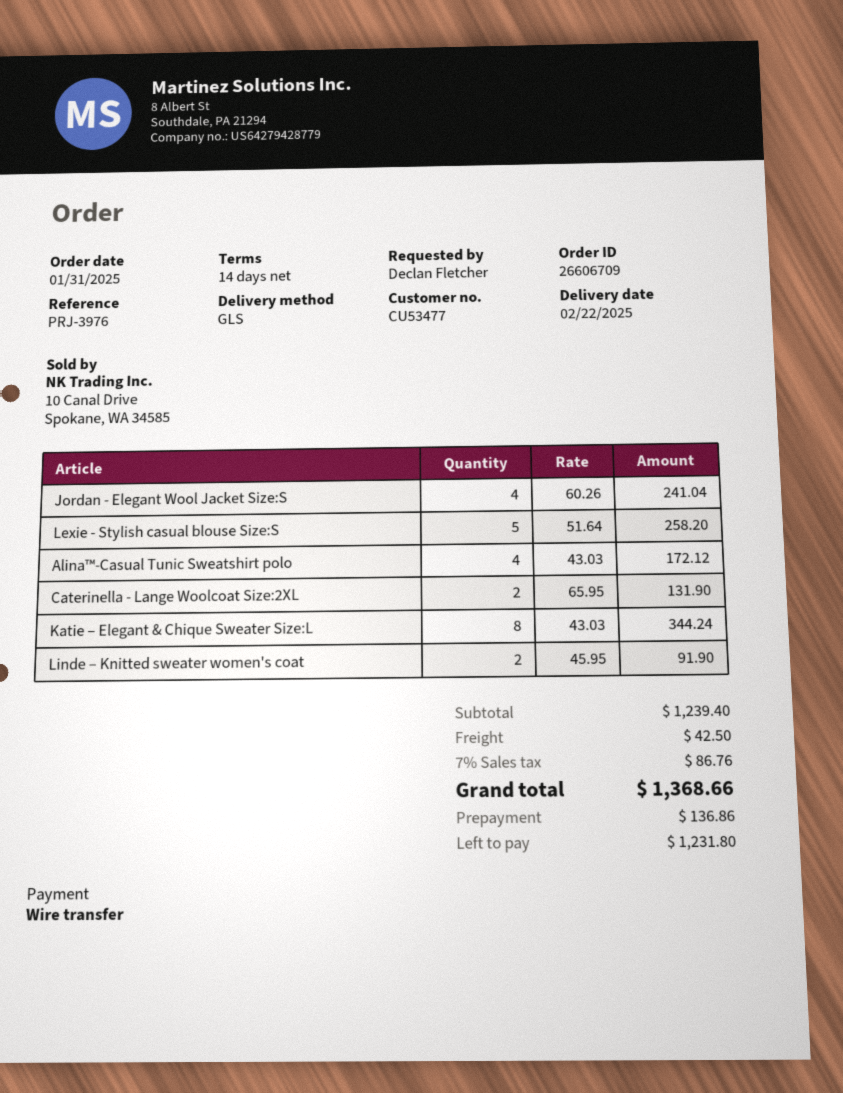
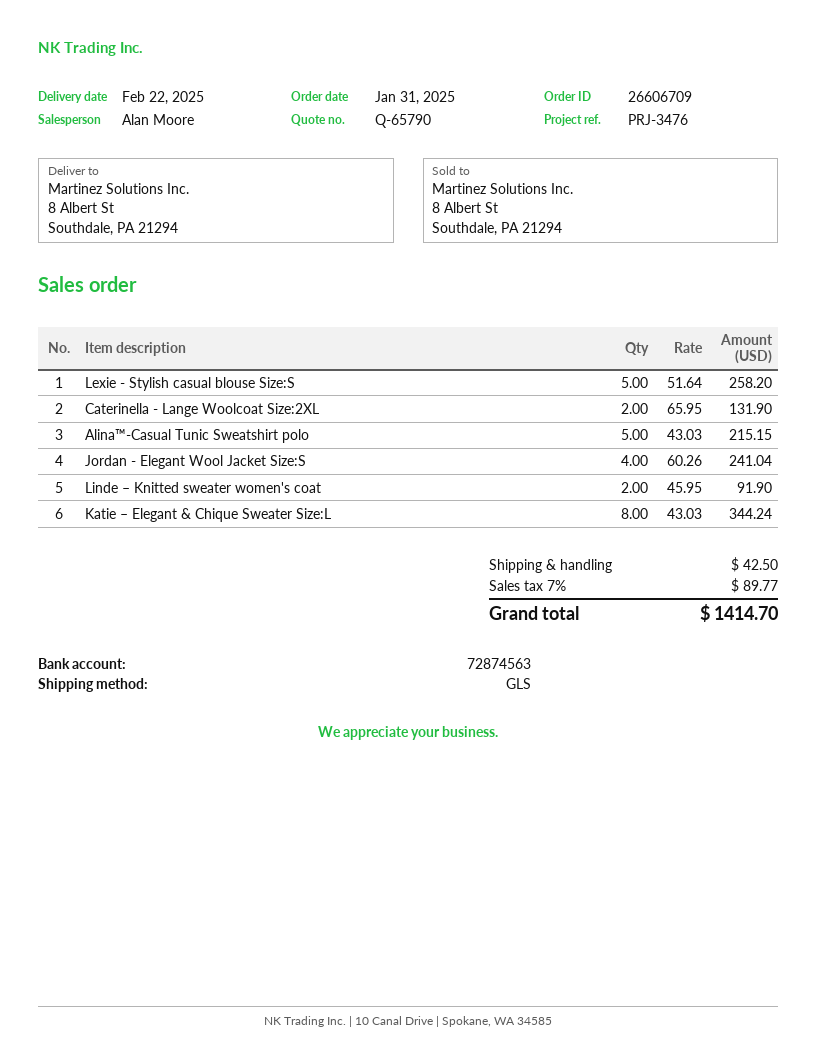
reference: PRJ-3976 -> PRJ-3476
Alina™-Casual Tunic Sweatshirt polo: 4 x 43.03 = 172.12 -> 5 x 43.03 = 215.15
tax: 7% = 86.76 -> 7% = 89.77
total: 1368.66 -> 1414.70

